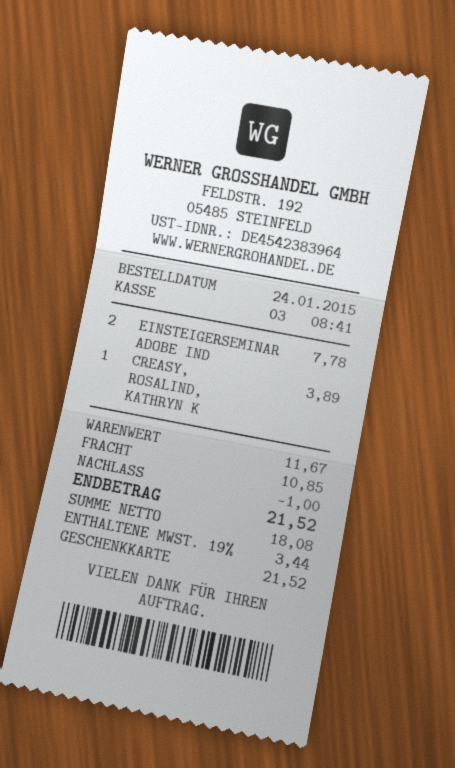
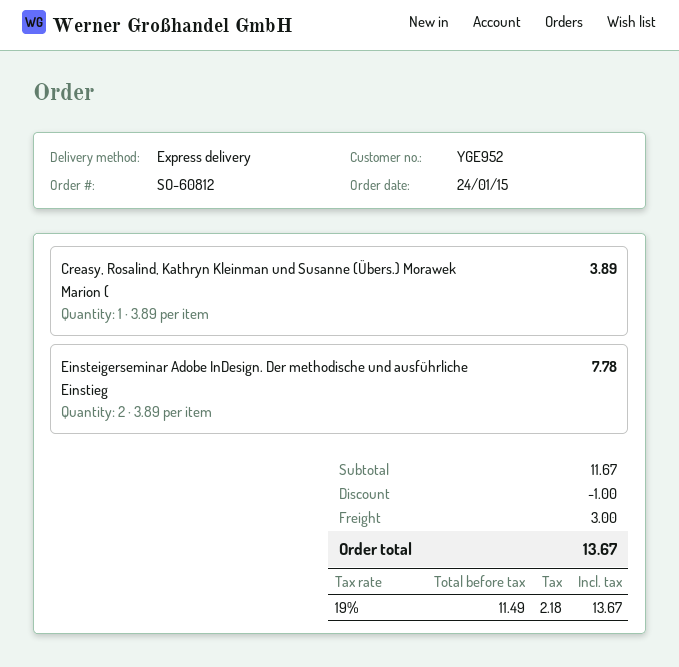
shipping: 10.85 -> 3.00
net: 18.08 -> 11.49
tax: 19% = 3.44 -> 19% = 2.18
total: 21.52 -> 13.67

